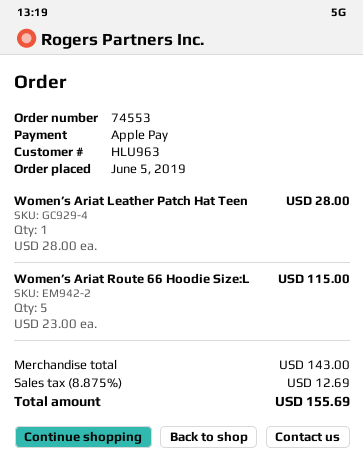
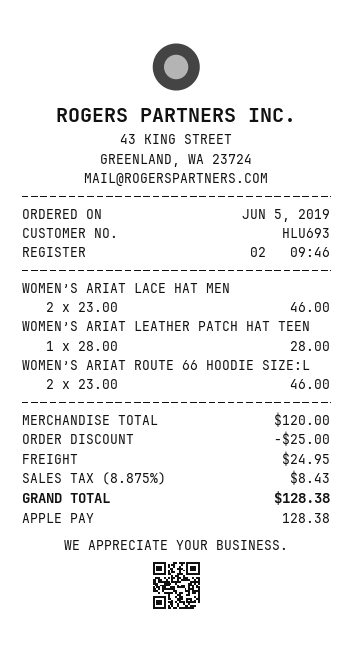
customer number: HLU963 -> HLU693
Women’s Ariat Route 66 Hoodie Size:L: 5 x 23.00 = 115.00 -> 2 x 23.00 = 46.00
WOMEN’S ARIAT LACE HAT MEN: none -> 2 x 23.00 = 46.00
subtotal: 143.00 -> 120.00
discount: none -> 25.00
shipping: none -> 24.95
tax: 8.875% = 12.69 -> 8.875% = 8.43
total: 155.69 -> 128.38

